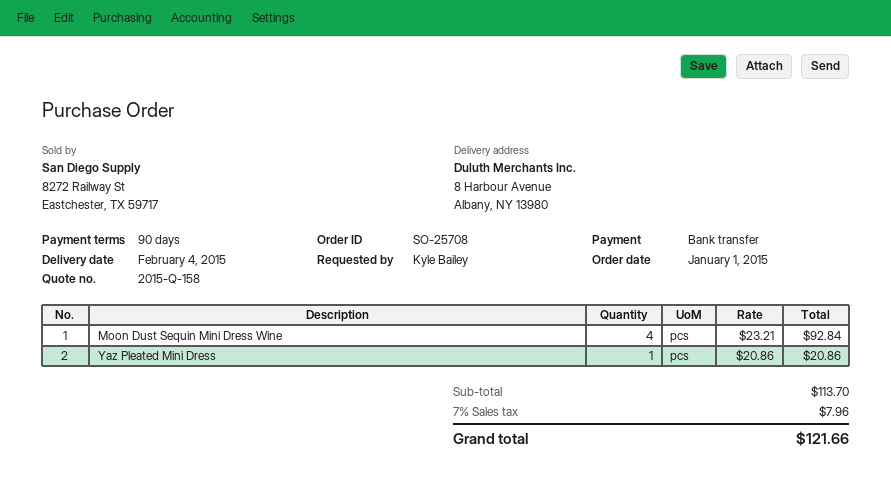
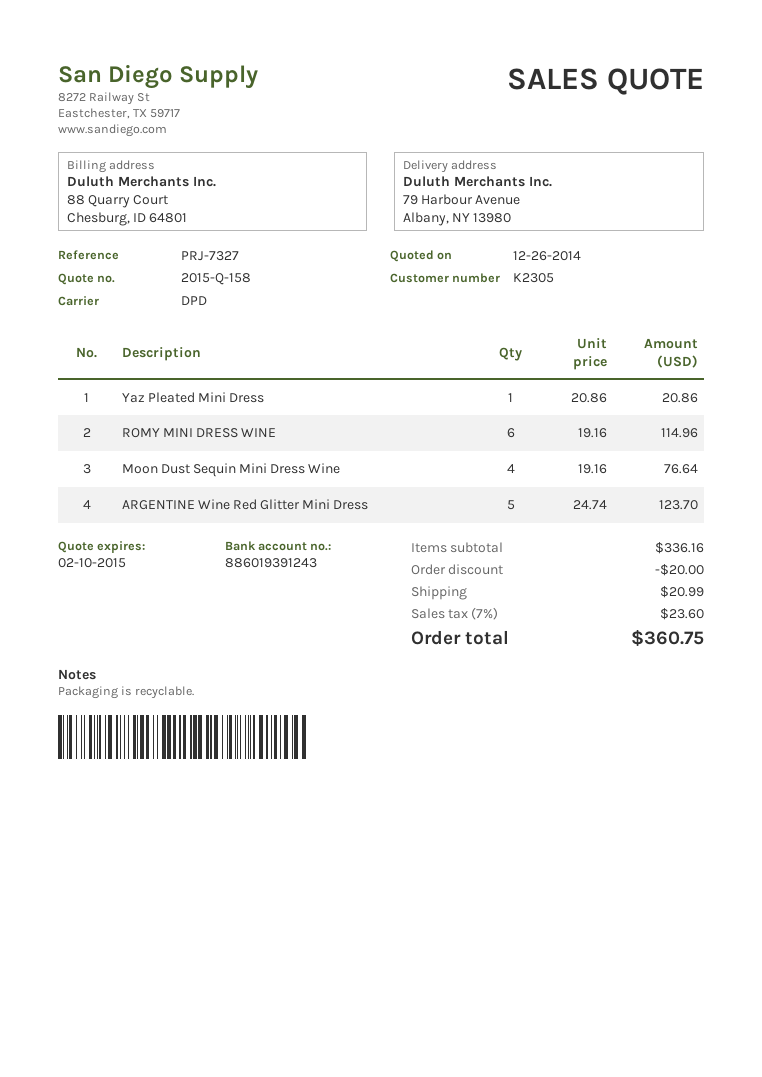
ship to: 8 Harbour Avenue, Albany, NY 13980 -> 79 Harbour Avenue, Albany, NY 13980
Moon Dust Sequin Mini Dress Wine: 4 x 23.21 = 92.84 -> 4 x 19.16 = 76.64
ROMY MINI DRESS WINE: none -> 6 x 19.16 = 114.96
ARGENTINE Wine Red Glitter Mini Dress: none -> 5 x 24.74 = 123.70
subtotal: 113.70 -> 336.16
discount: none -> 20.00
shipping: none -> 20.99
tax: 7% = 7.96 -> 7% = 23.60
total: 121.66 -> 360.75

